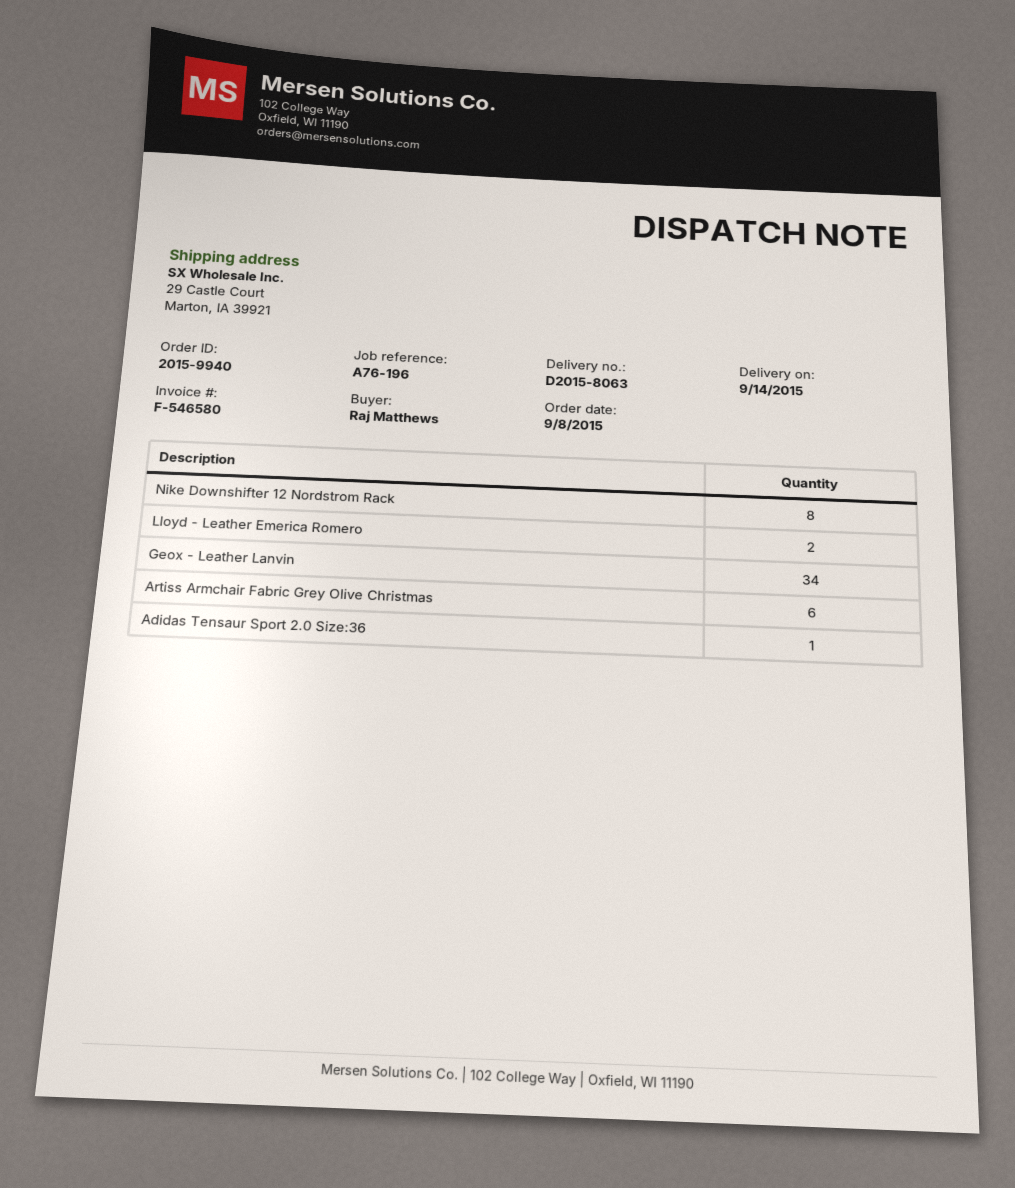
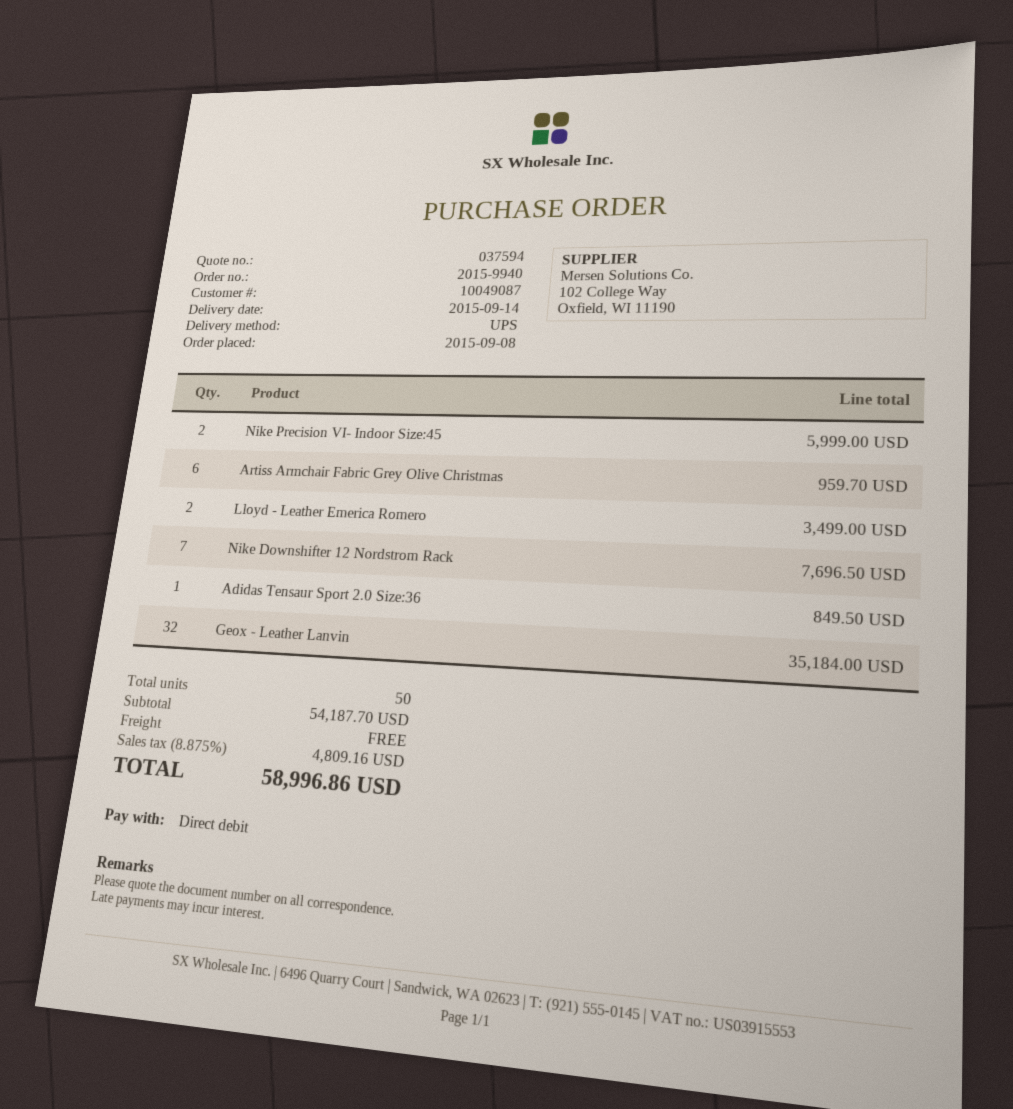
Nike Downshifter 12 Nordstrom Rack: 8 -> 7
Geox - Leather Lanvin: 34 -> 32
Nike Precision VI- Indoor Size:45: none -> 2

